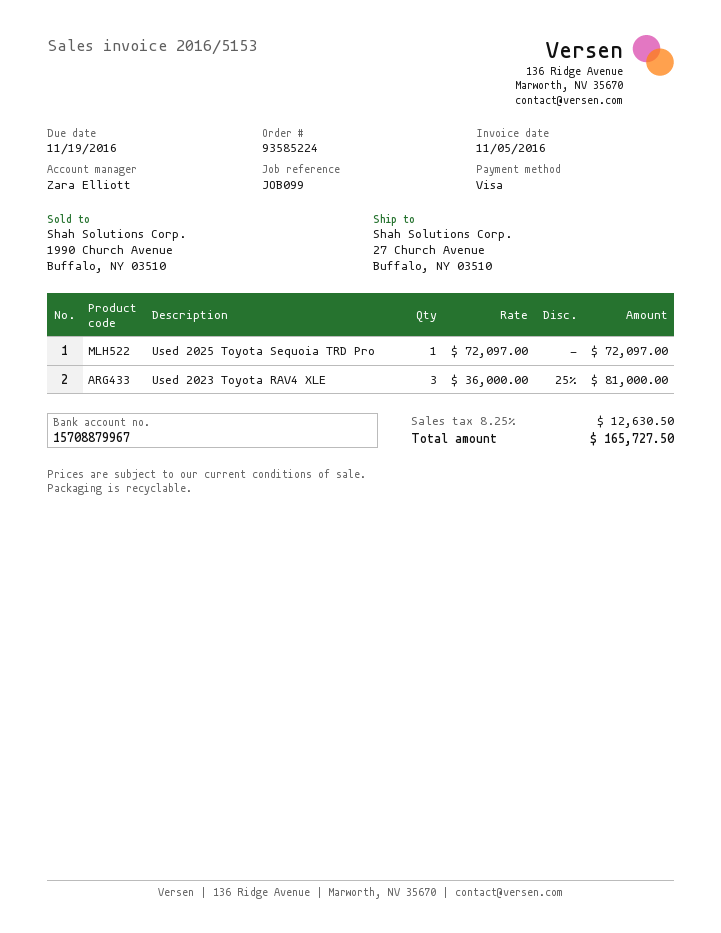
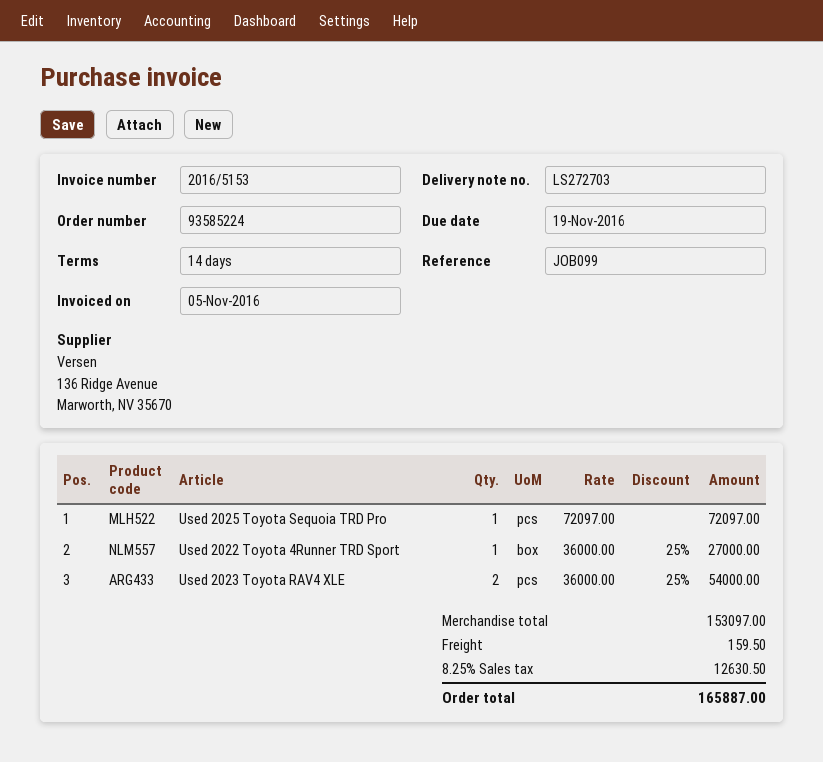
Used 2023 Toyota RAV4 XLE: 3 x 36000.00 - 25% = 81000.00 -> 2 x 36000.00 - 25% = 54000.00
Used 2022 Toyota 4Runner TRD Sport: none -> 1 x 36000.00 - 25% = 27000.00
shipping: none -> 159.50
total: 165727.50 -> 165887.00

